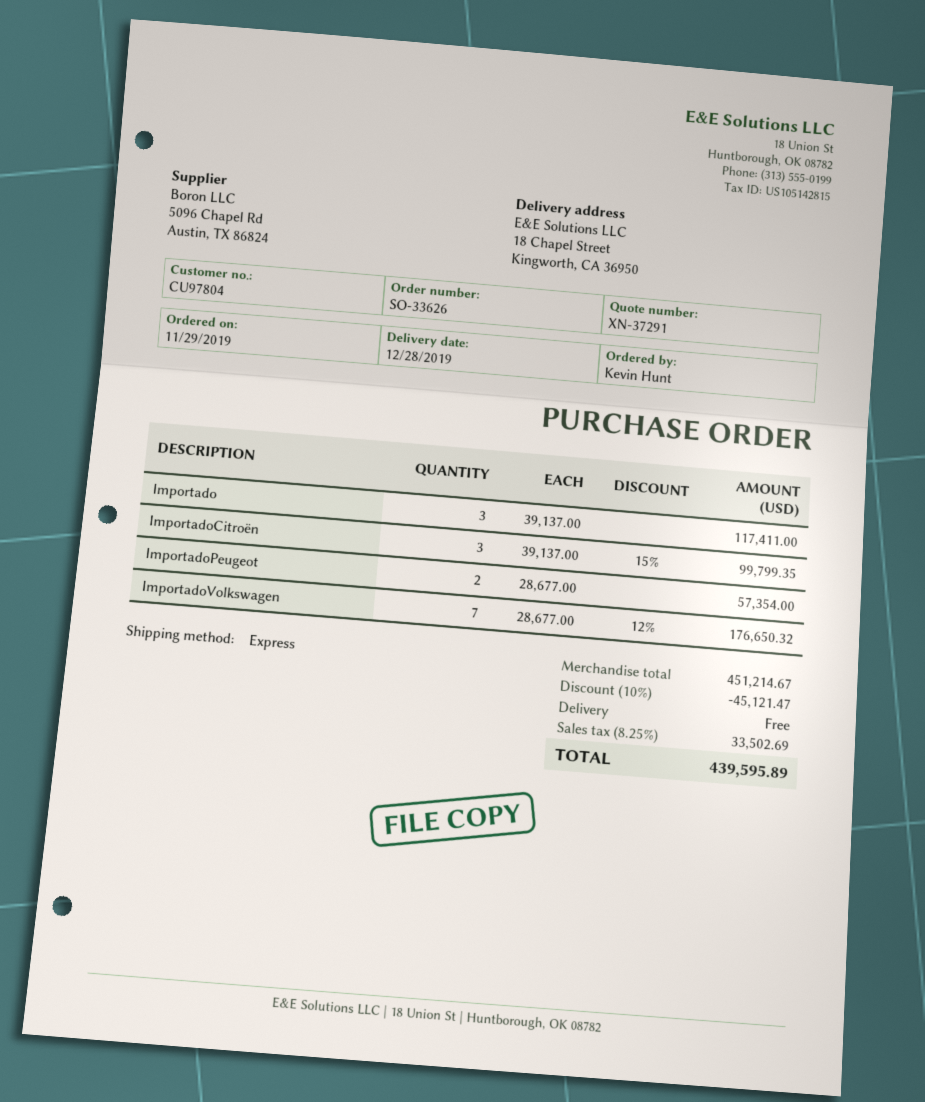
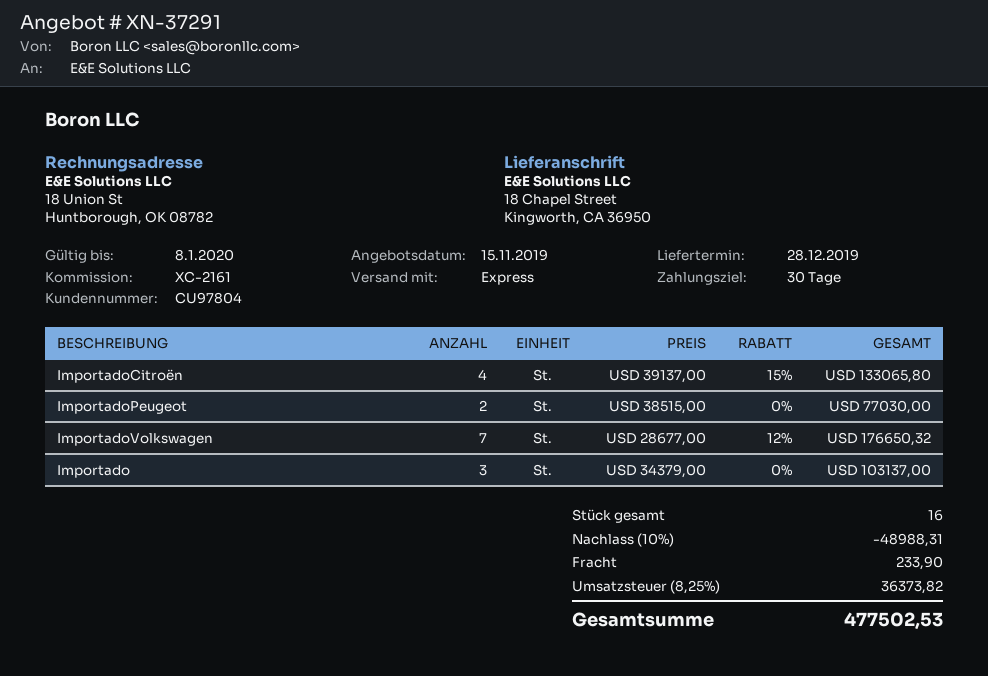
Importado: 3 x 39137.00 = 117411.00 -> 3 x 34379.00 = 103137.00
ImportadoCitroën: 3 x 39137.00 - 15% = 99799.35 -> 4 x 39137.00 - 15% = 133065.80
ImportadoPeugeot: 2 x 28677.00 = 57354.00 -> 2 x 38515.00 = 77030.00
discount: 10% = 45121.47 -> 10% = 48988.31
shipping: 0.00 -> 233.90
tax: 8.25% = 33502.69 -> 8.25% = 36373.82
total: 439595.89 -> 477502.53

